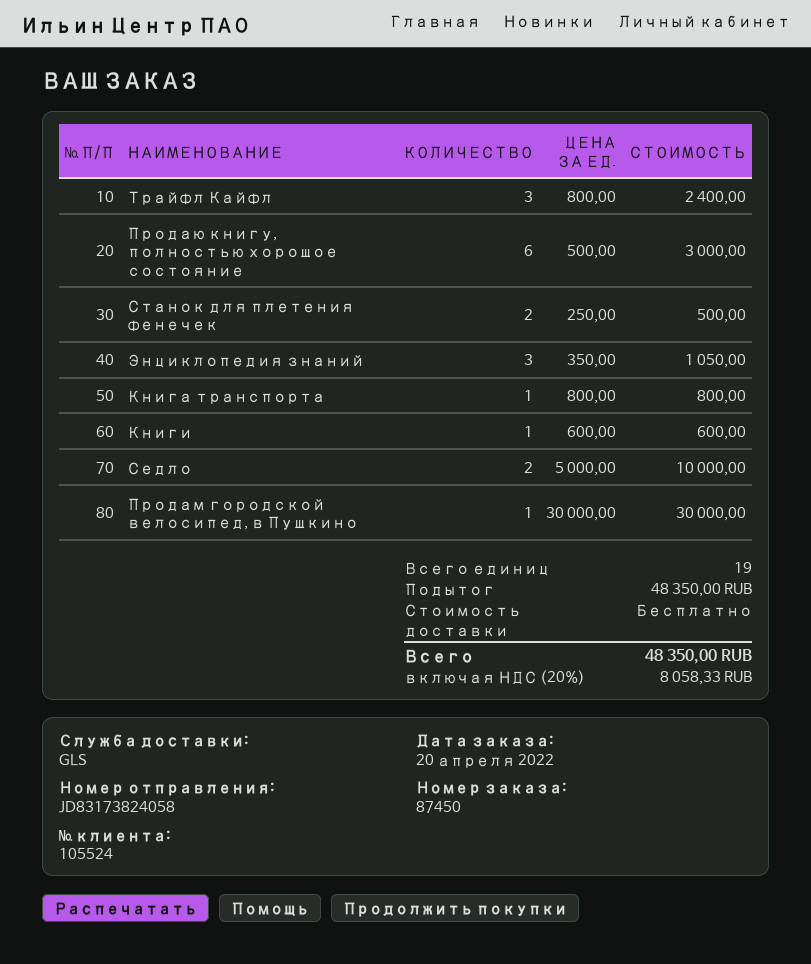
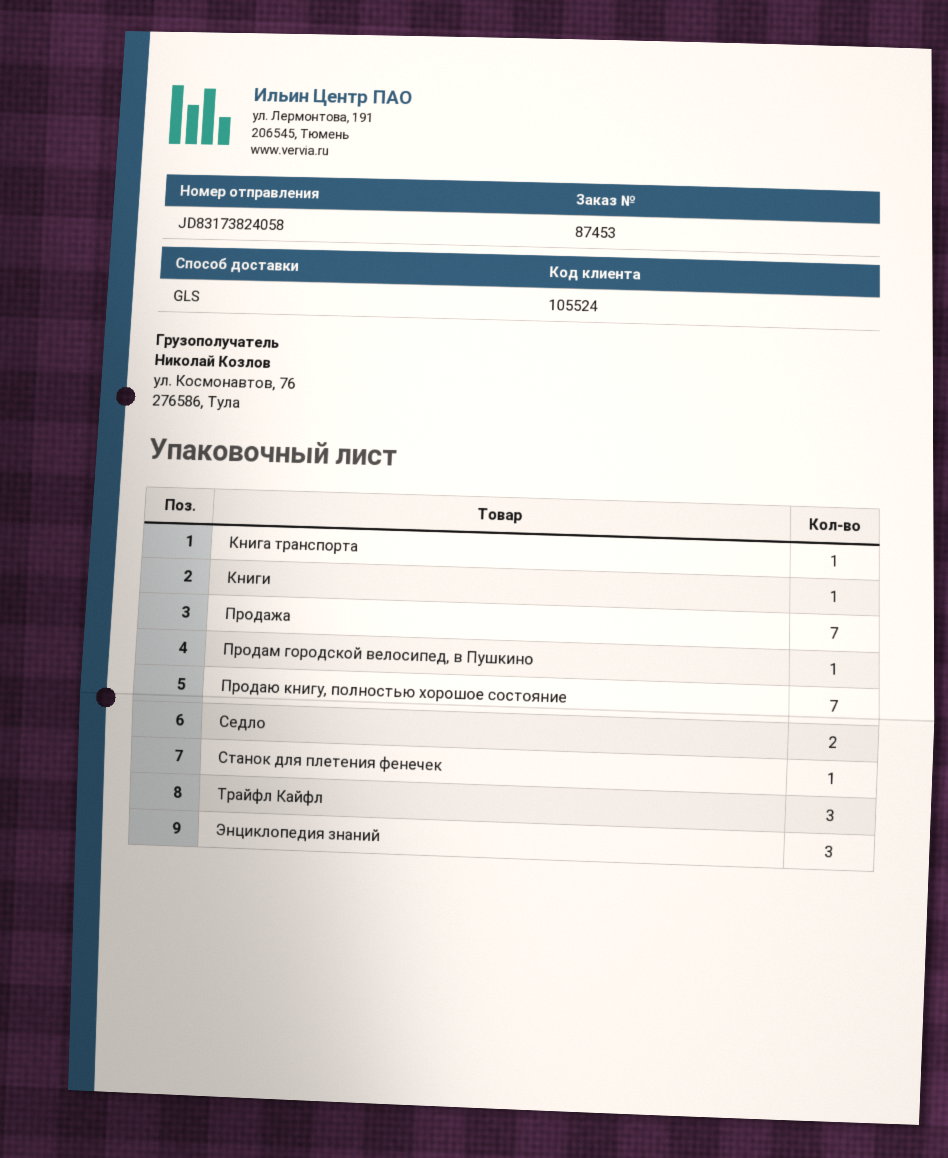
order number: 87450 -> 87453
Продаю книгу, полностью хорошое состояние: 6 -> 7
Станок для плетения фенечек: 2 -> 1
Продажа: none -> 7

